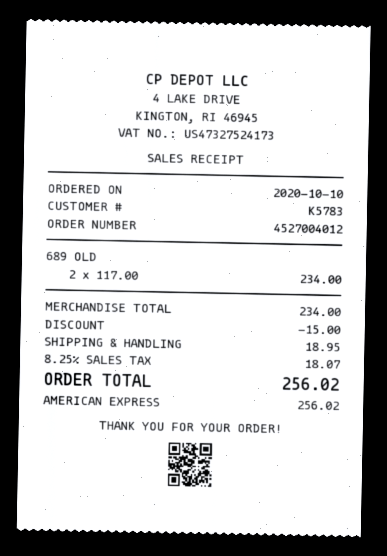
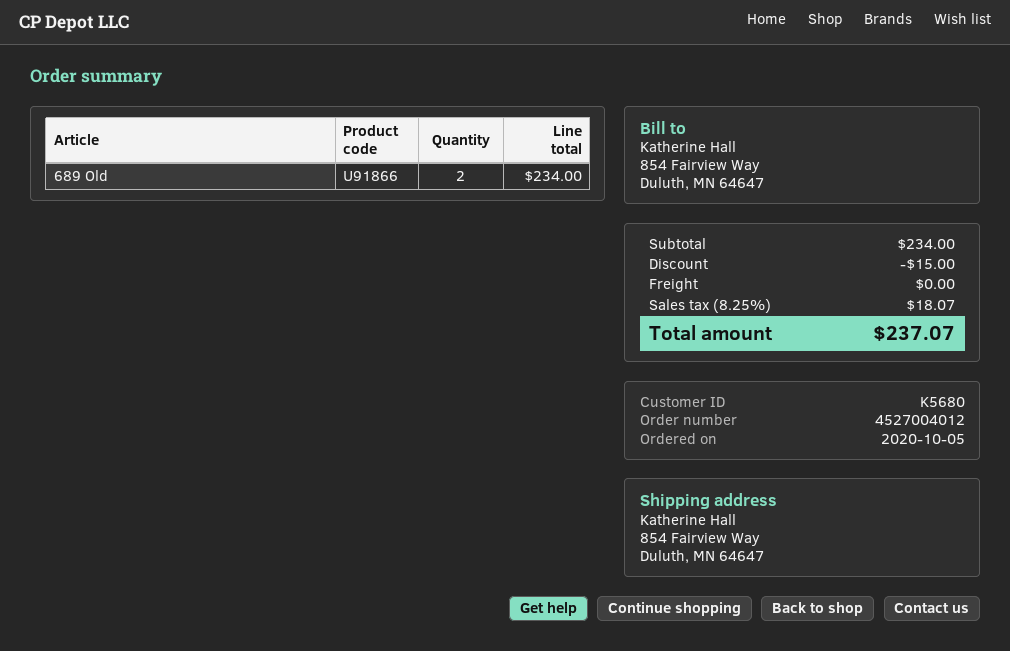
order date: 2020-10-10 -> 2020-10-05
customer number: K5783 -> K5680
shipping: 18.95 -> 0.00
total: 256.02 -> 237.07

